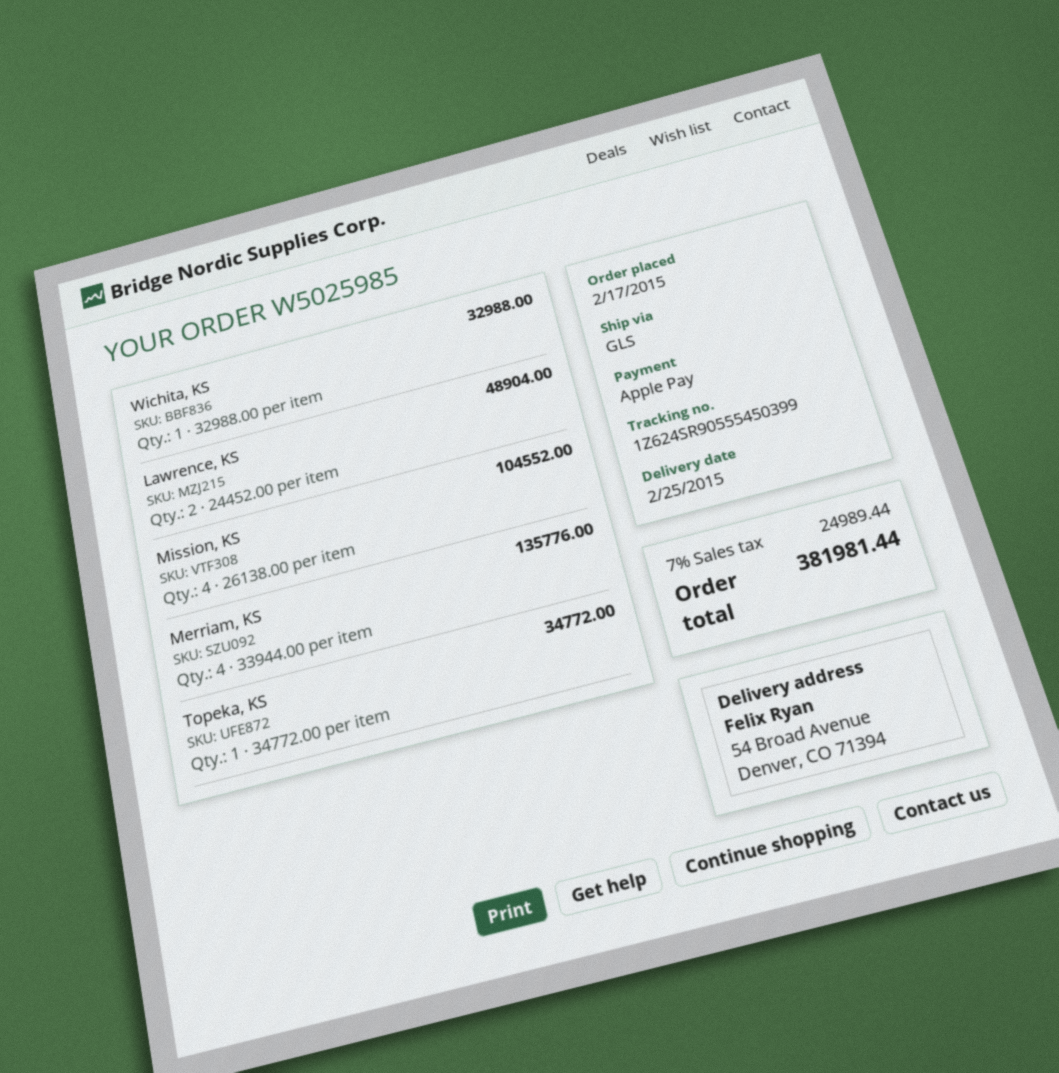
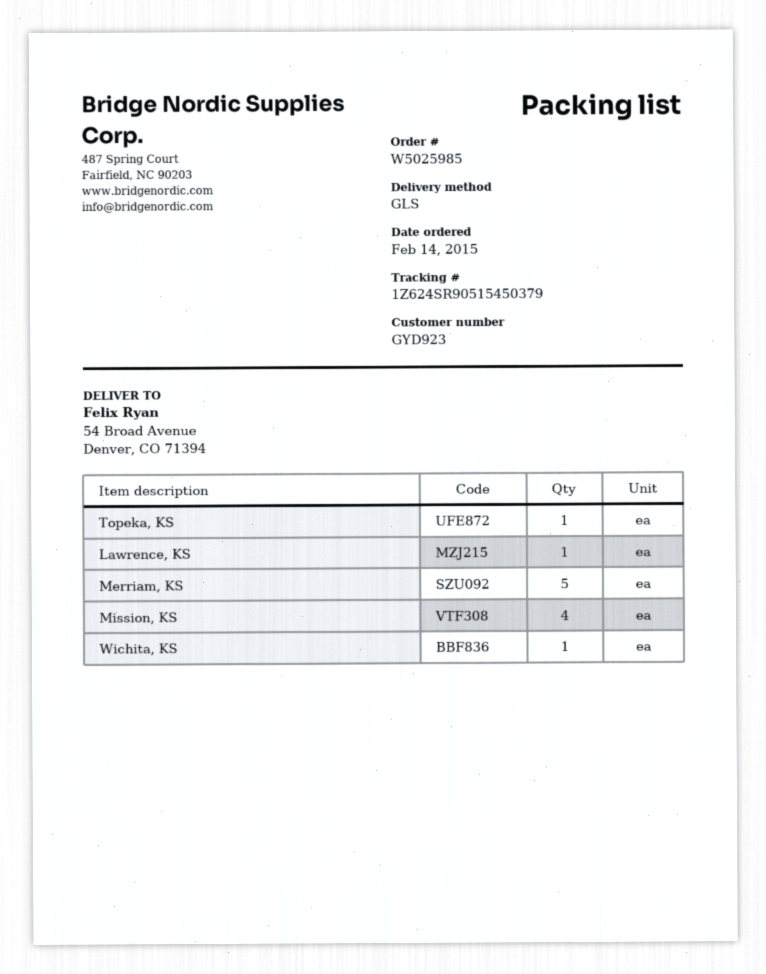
order date: 2015-02-17 -> 2015-02-14
tracking number: 1Z624SR90555450399 -> 1Z624SR90515450379
Lawrence, KS: 2 -> 1
Merriam, KS: 4 -> 5

